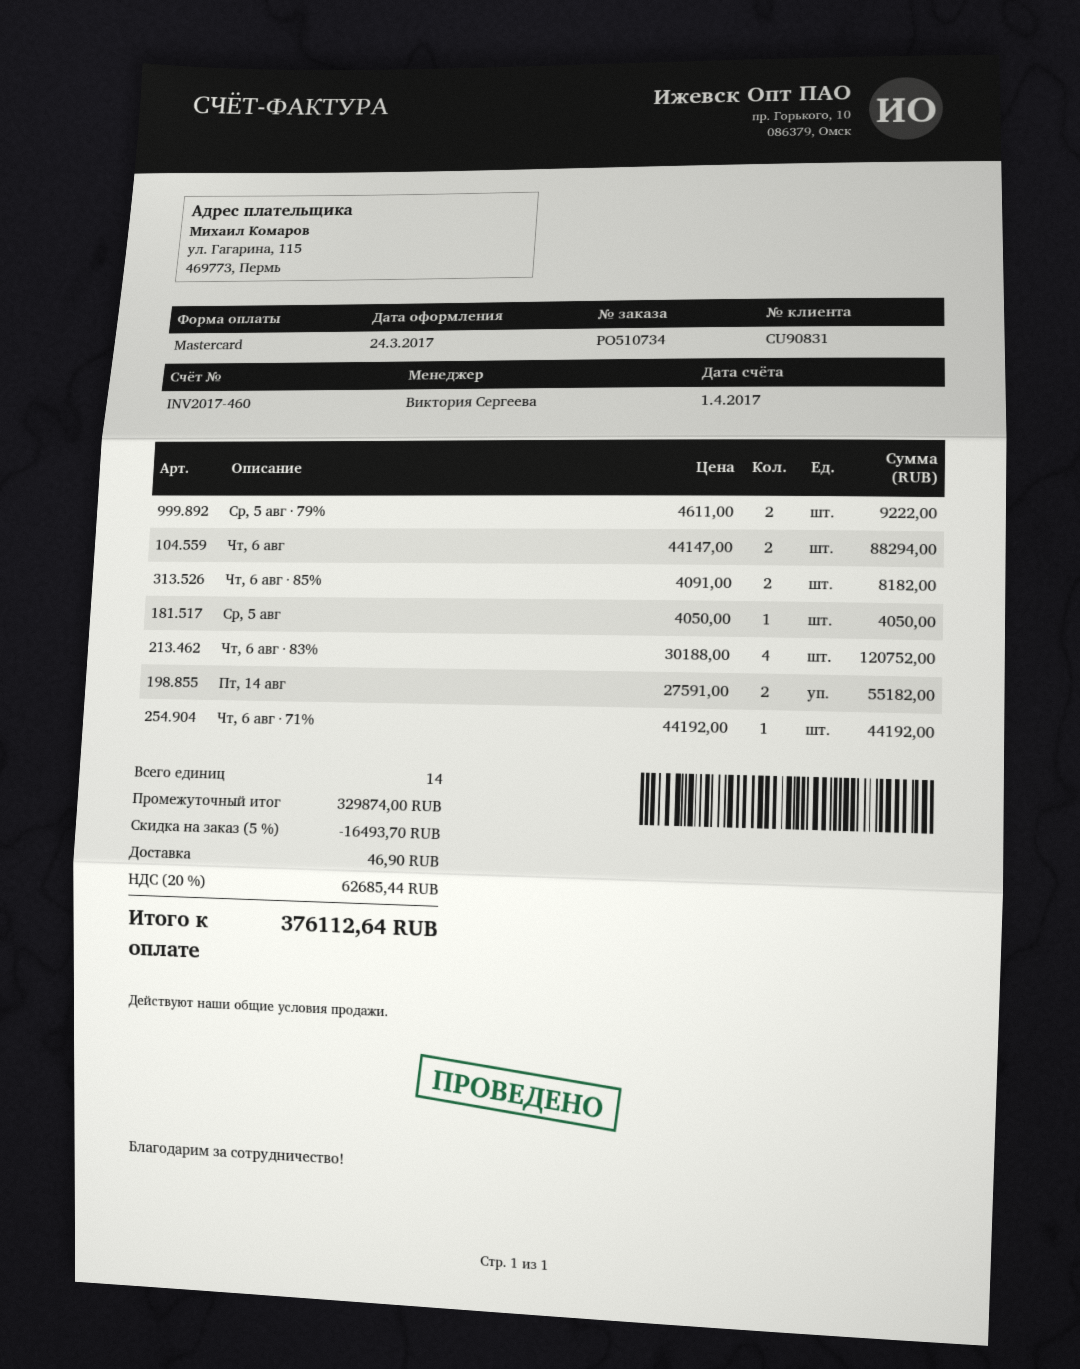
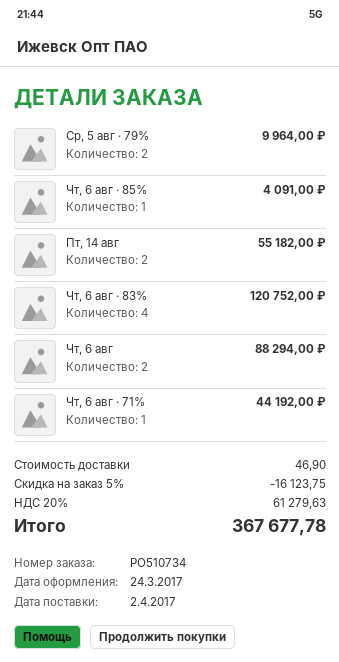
Ср, 5 авг · 79%: 2 for 9222.00 -> 2 for 9964.00
Чт, 6 авг · 85%: 2 for 8182.00 -> 1 for 4091.00
Ср, 5 авг: 1 for 4050.00 -> none
discount: 5% = 16493.70 -> 5% = 16123.75
tax: 20% = 62685.44 -> 20% = 61279.63
total: 376112.64 -> 367677.78

